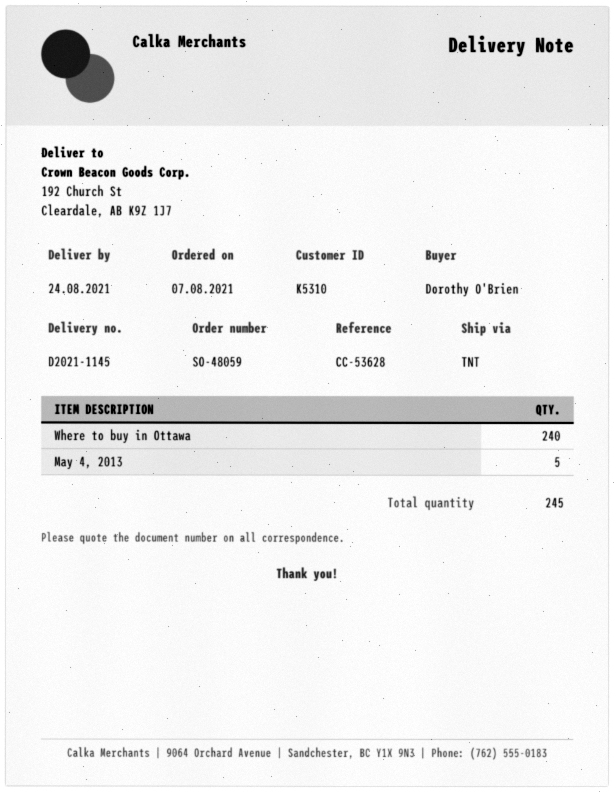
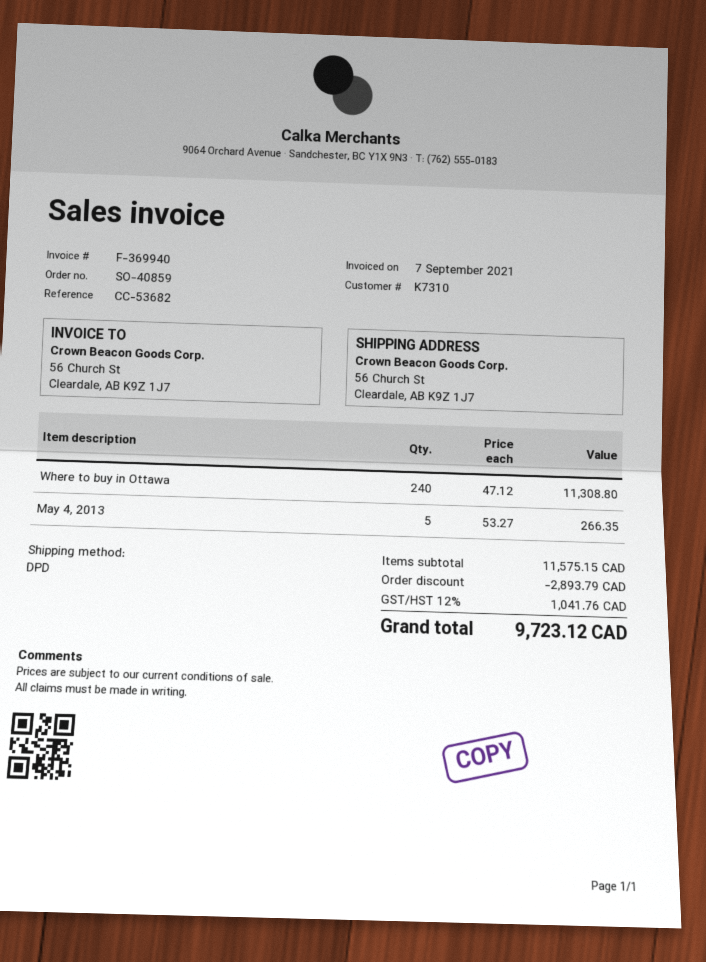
order number: SO-48059 -> SO-40859
customer number: K5310 -> K7310
reference: CC-53628 -> CC-53682
shipping method: TNT -> DPD
ship to: 192 Church St, Cleardale, AB K9Z 1J7 -> 56 Church St, Cleardale, AB K9Z 1J7

